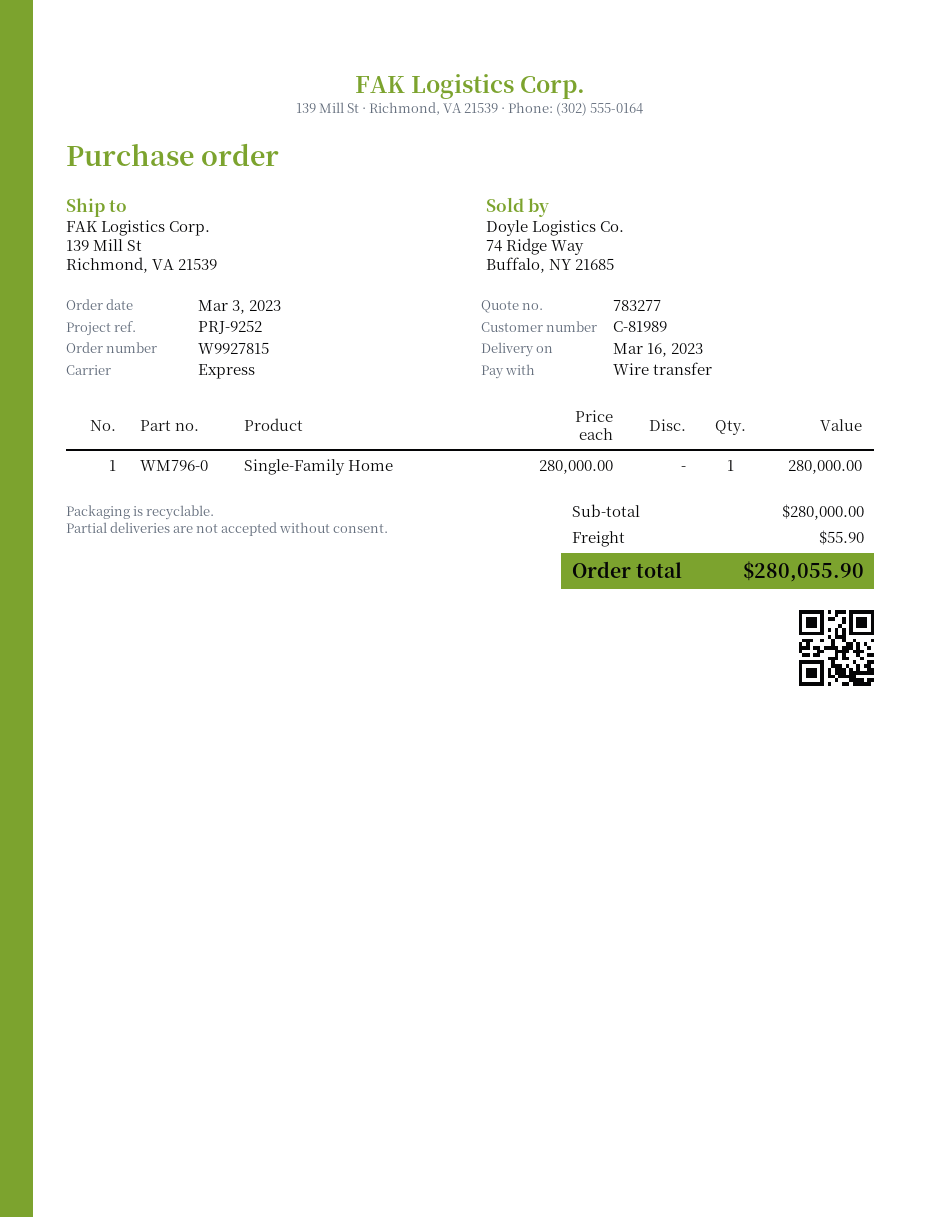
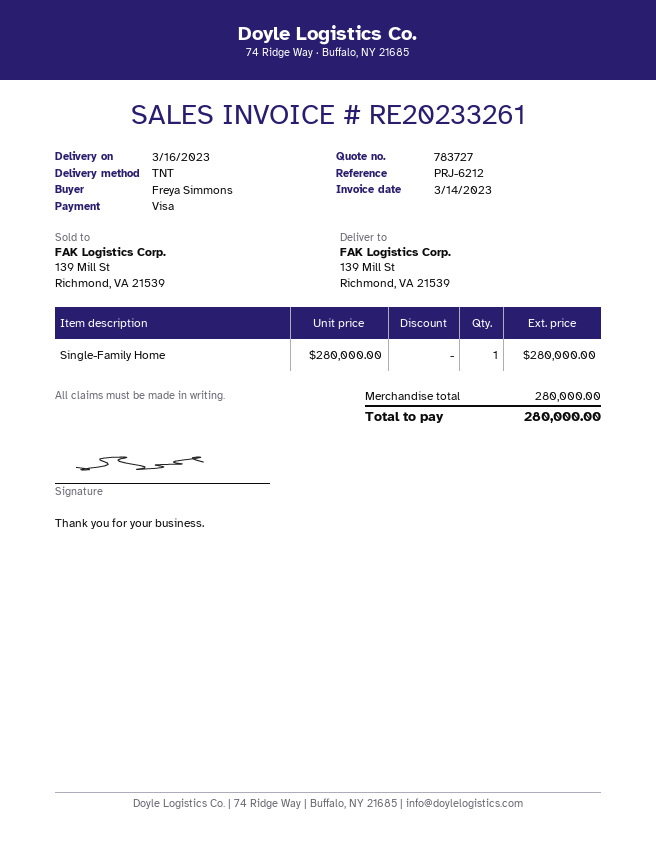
quote number: 783277 -> 783727
reference: PRJ-9252 -> PRJ-6212
payment method: bank transfer -> Visa
shipping method: express -> TNT
shipping: 55.90 -> none
total: 280055.90 -> 280000.00

